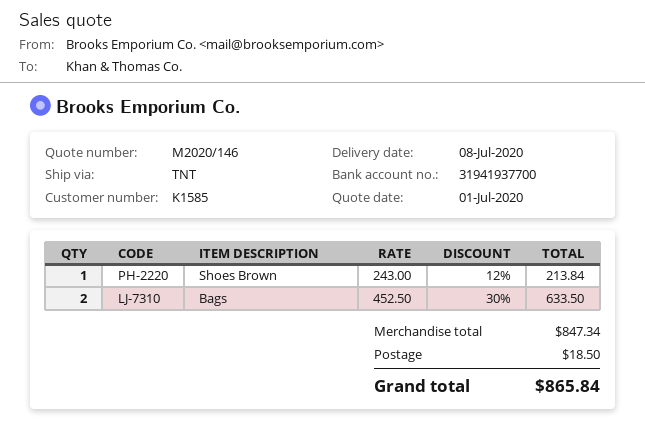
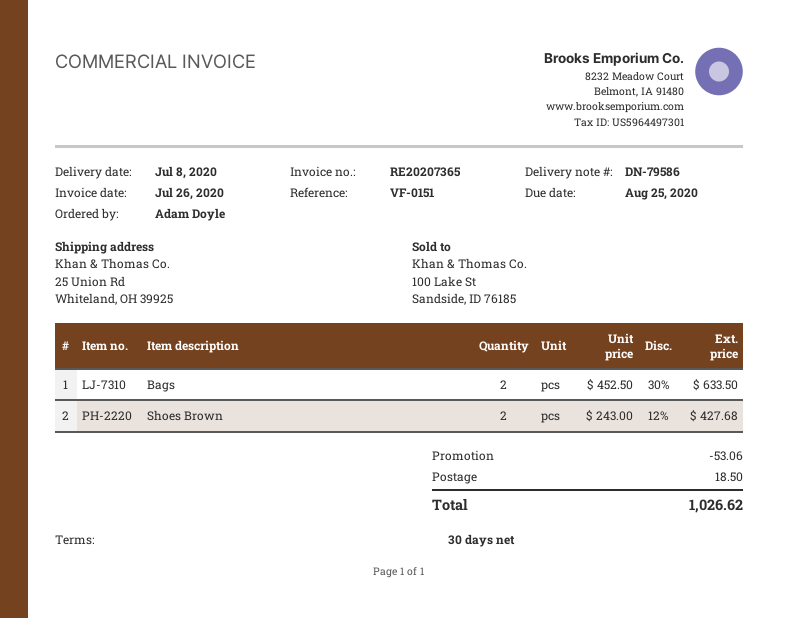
Shoes Brown: 1 x 243.00 - 12% = 213.84 -> 2 x 243.00 - 12% = 427.68
discount: none -> 53.06
total: 865.84 -> 1026.62

